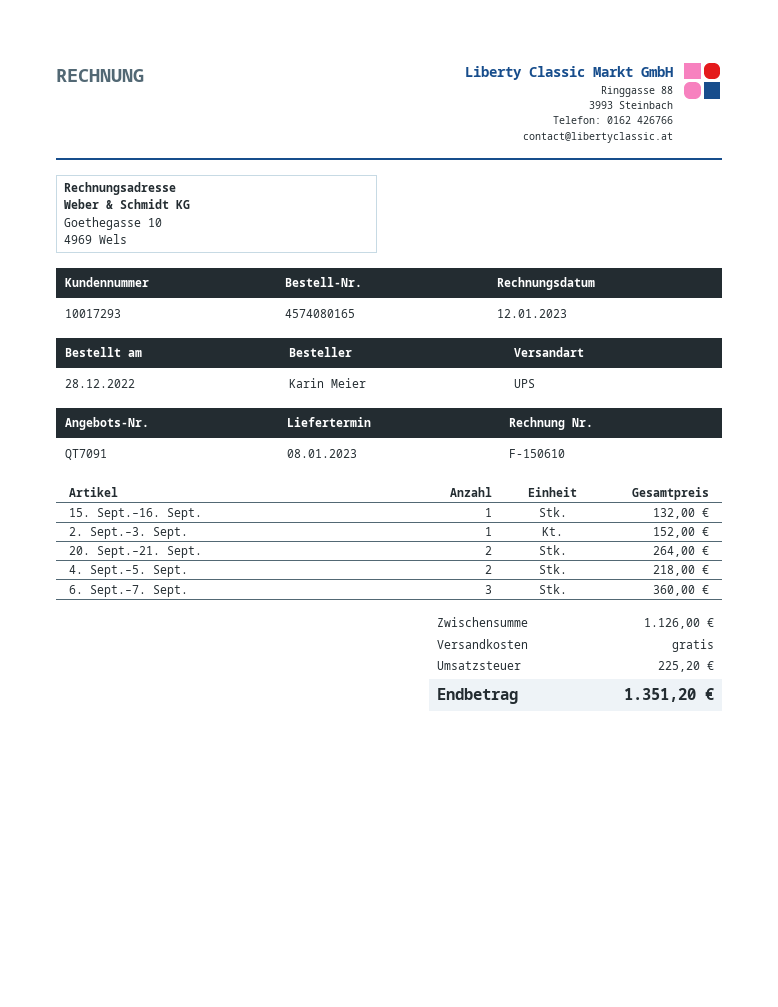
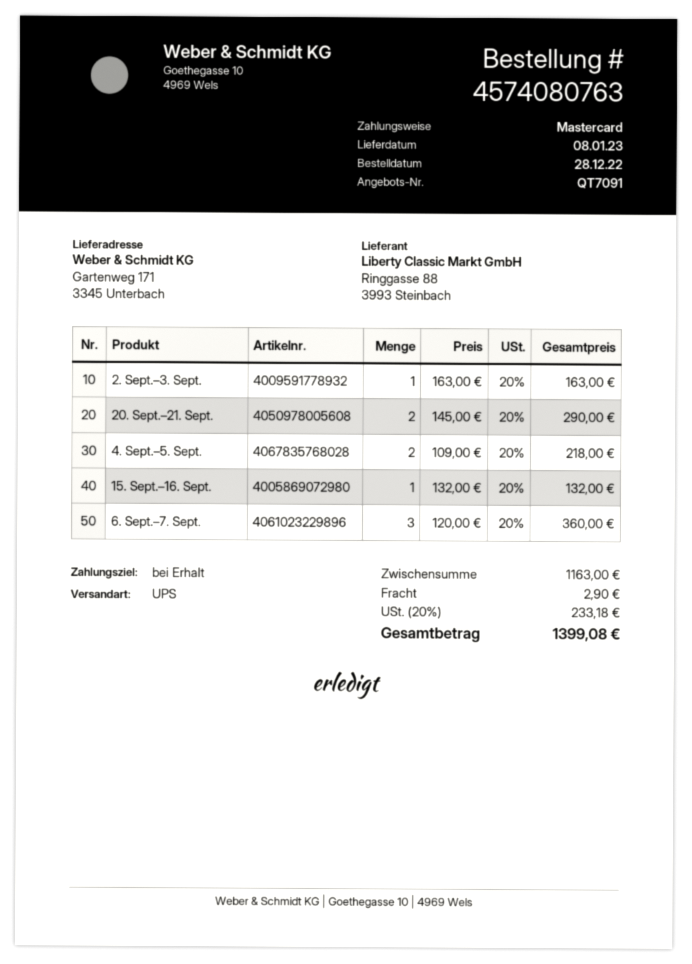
order number: 4574080165 -> 4574080763
2. Sept.–3. Sept.: 1 for 152.00 -> 1 for 163.00
20. Sept.–21. Sept.: 2 for 264.00 -> 2 for 290.00
subtotal: 1126.00 -> 1163.00
shipping: 0.00 -> 2.90
tax: 225.20 -> 233.18
total: 1351.20 -> 1399.08

